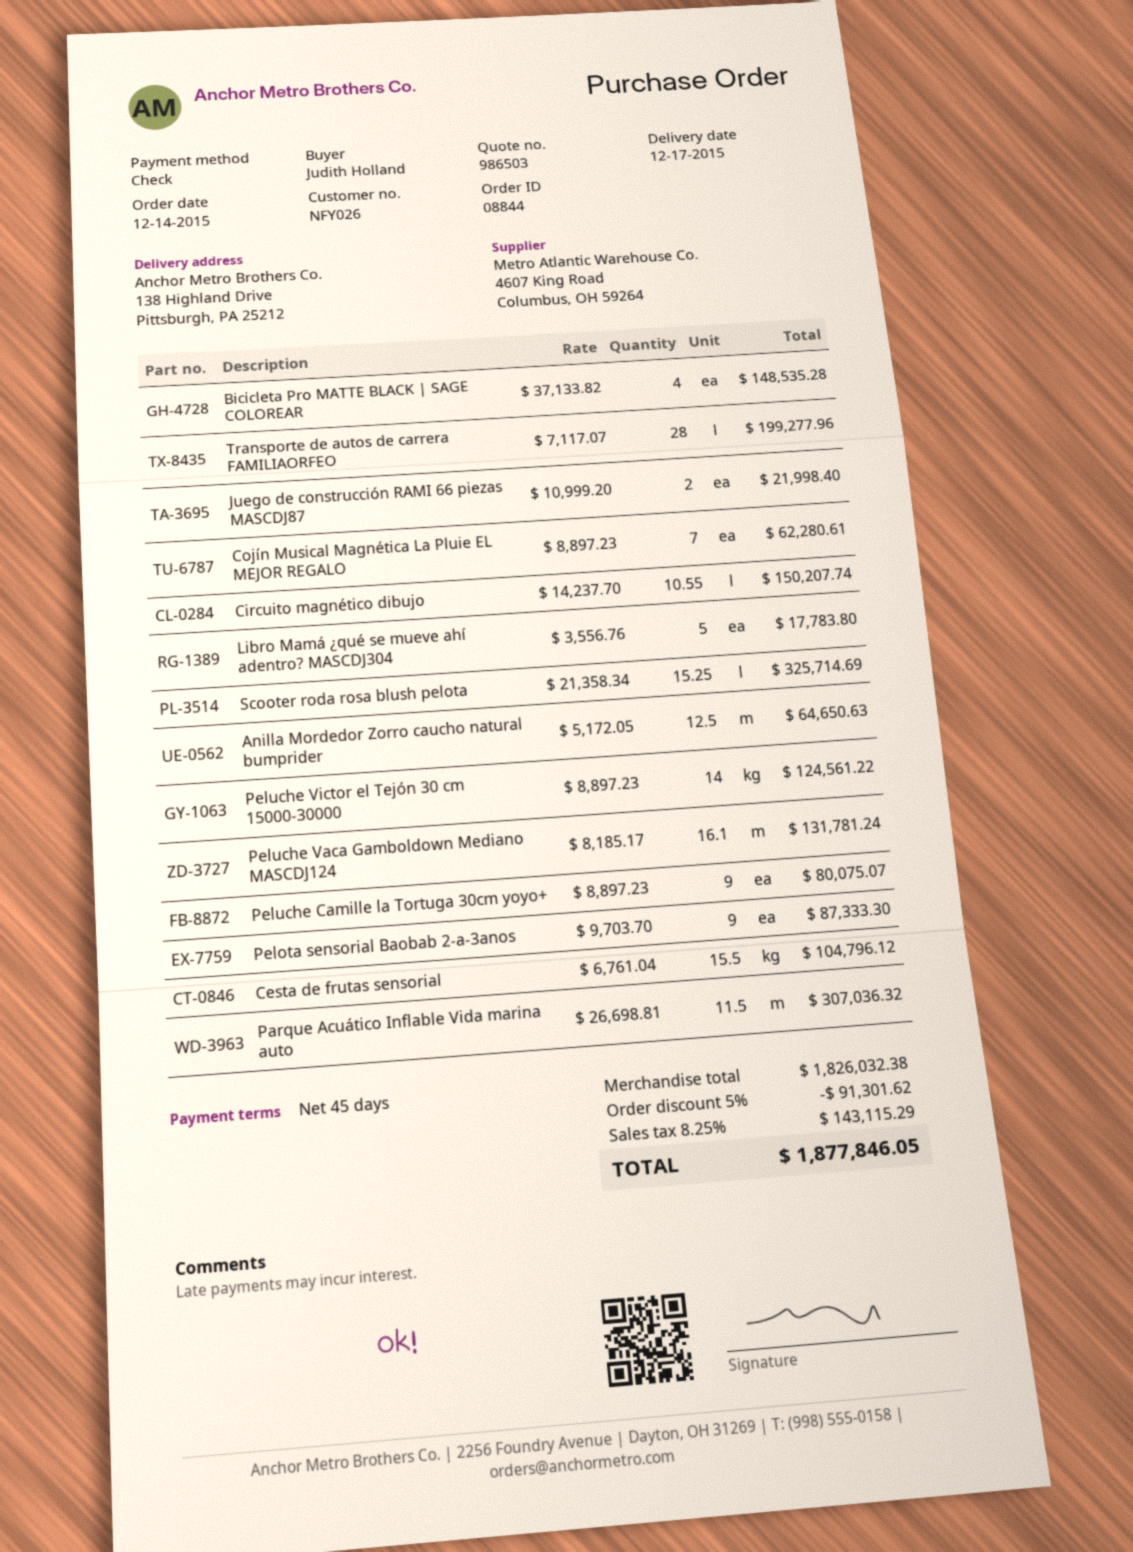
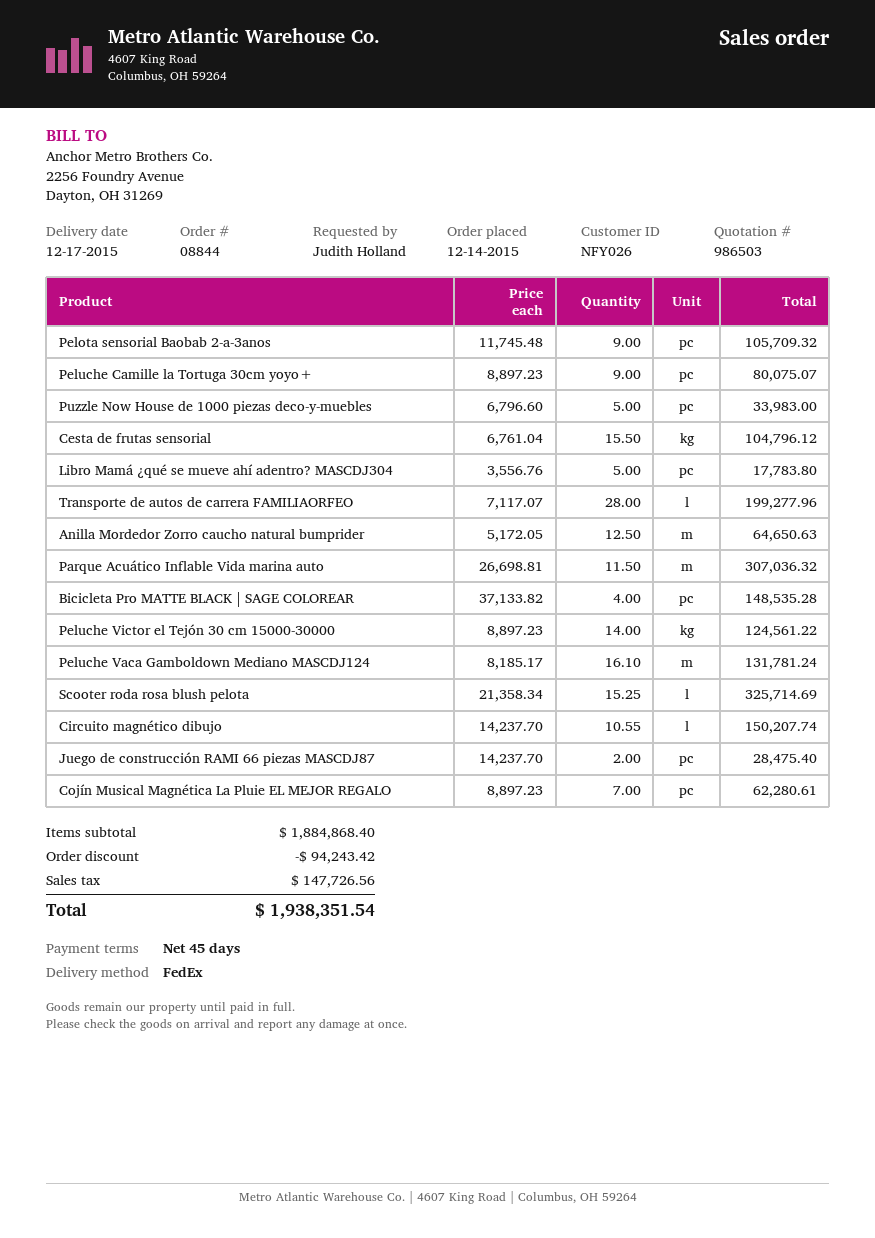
Juego de construcción RAMI 66 piezas MASCDJ87: 2 x 10999.20 = 21998.40 -> 2 x 14237.70 = 28475.40
Pelota sensorial Baobab 2-a-3anos: 9 x 9703.70 = 87333.30 -> 9 x 11745.48 = 105709.32
Puzzle Now House de 1000 piezas deco-y-muebles: none -> 5 x 6796.60 = 33983.00
subtotal: 1826032.38 -> 1884868.40
discount: 91301.62 -> 94243.42
tax: 143115.29 -> 147726.56
total: 1877846.05 -> 1938351.54

